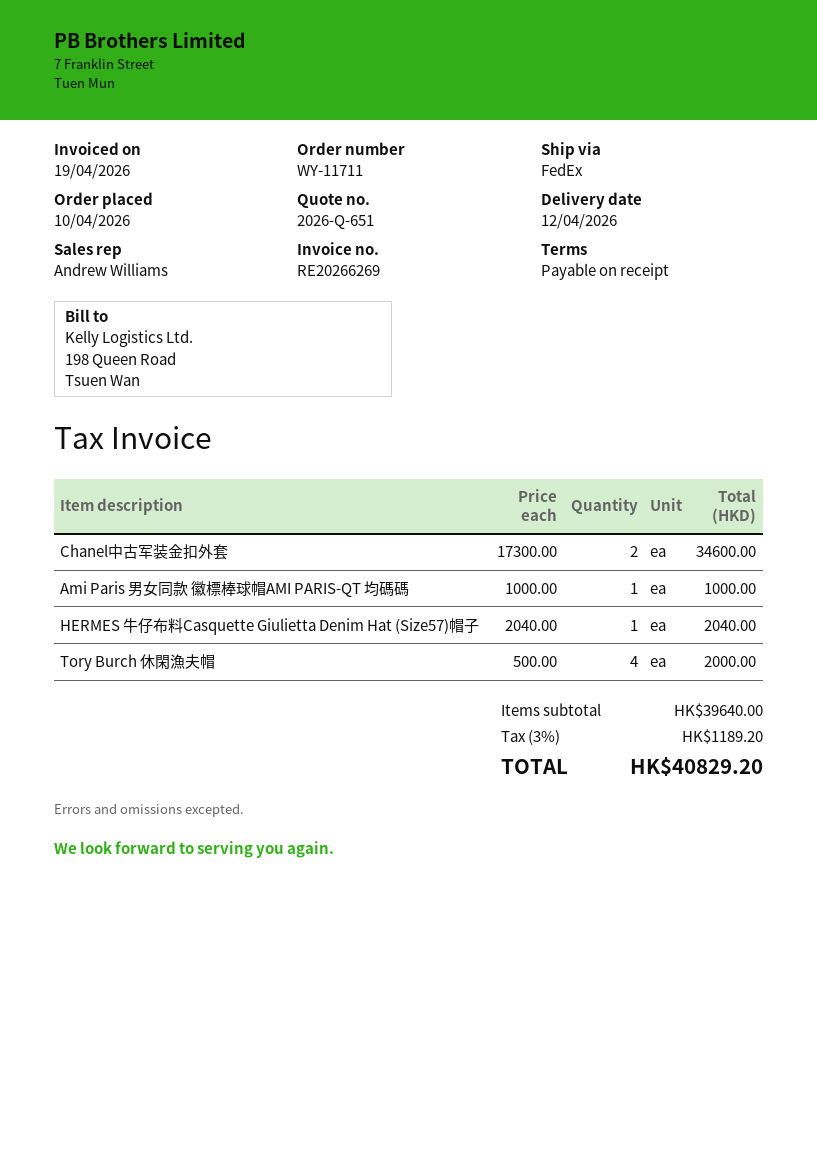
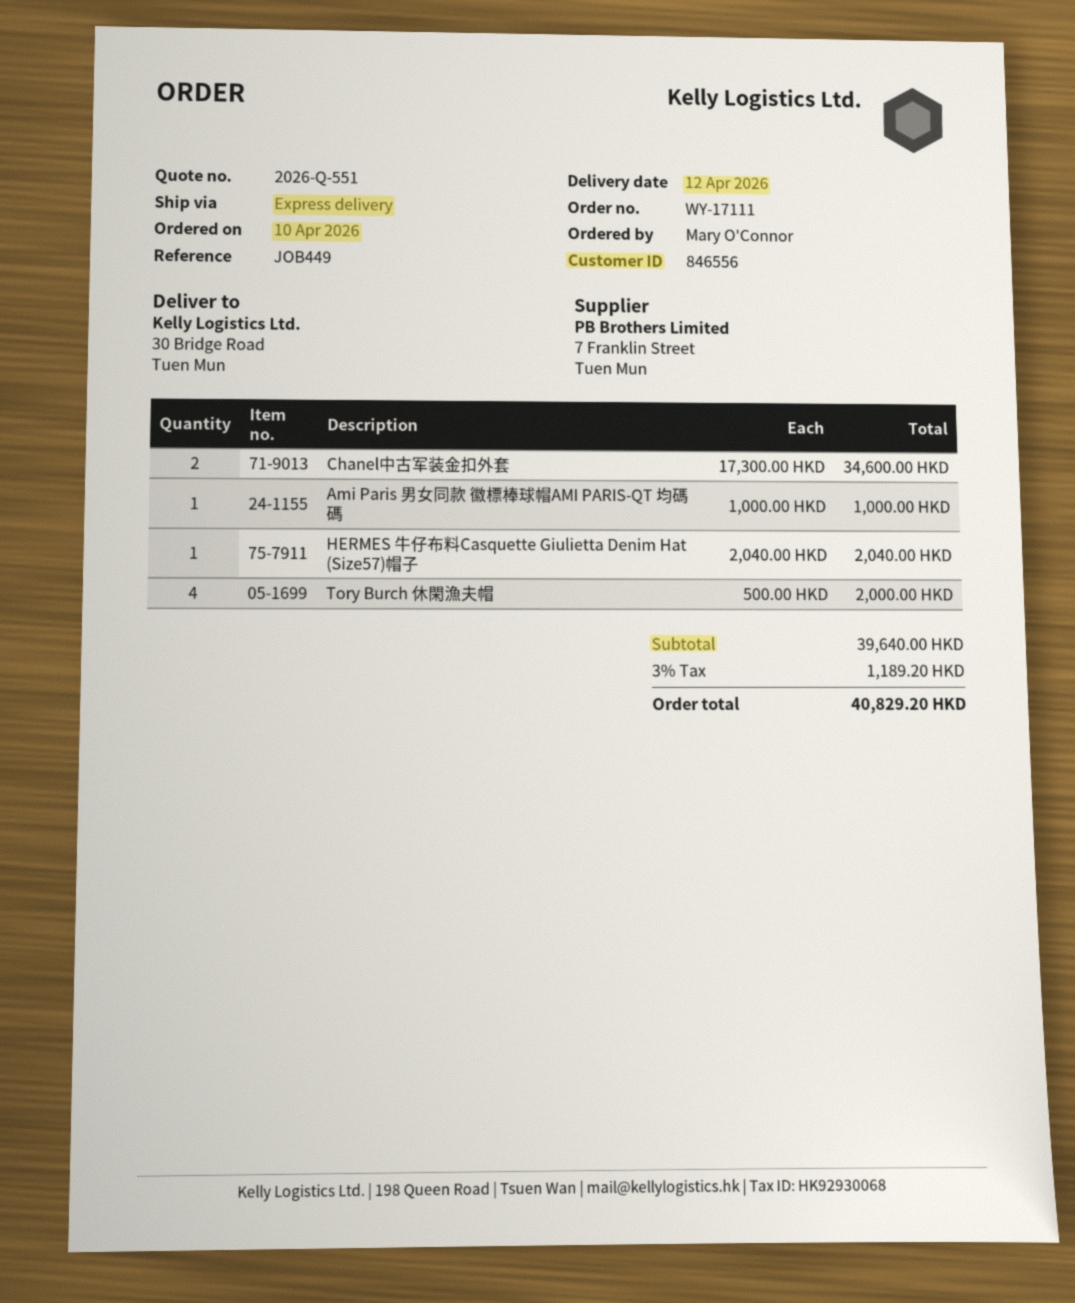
quote number: 2026-Q-651 -> 2026-Q-551
order number: WY-11711 -> WY-17111
shipping method: FedEx -> express

